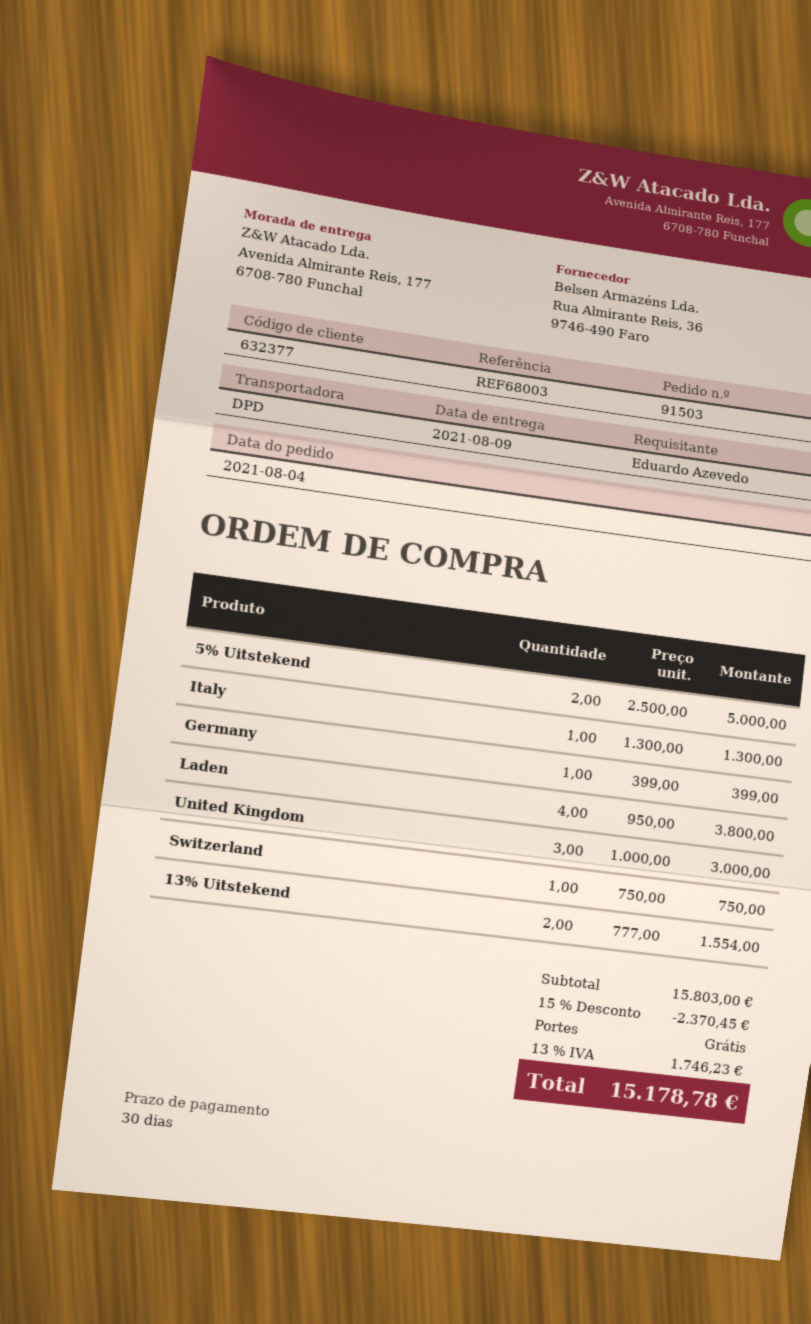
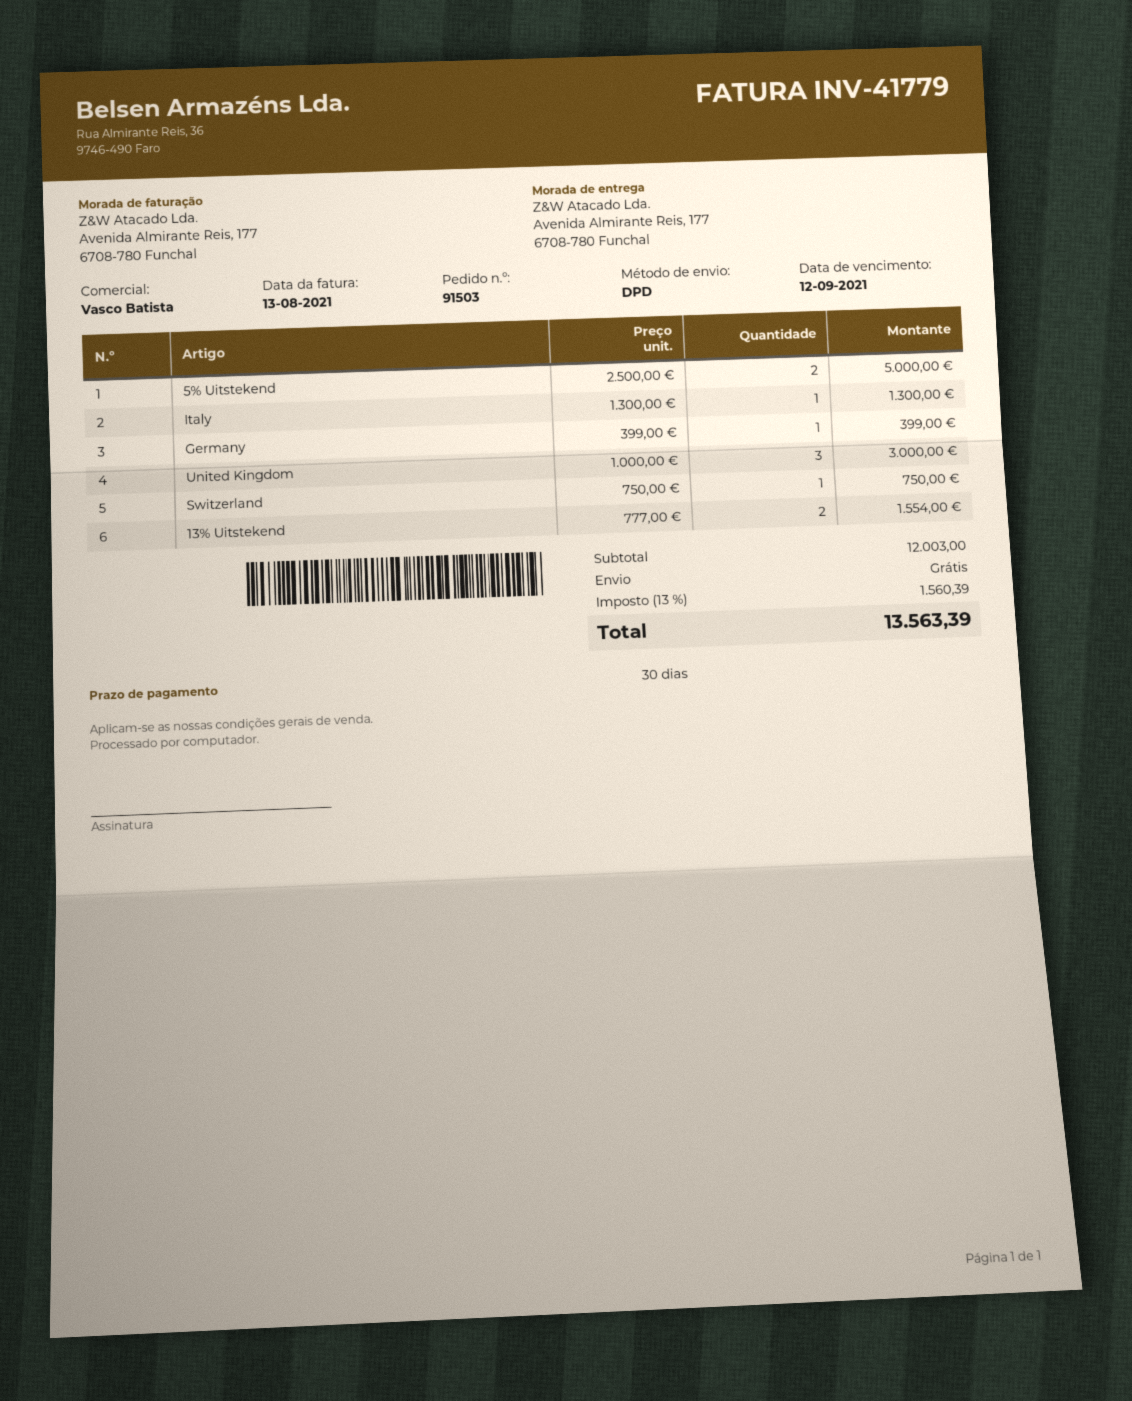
Laden: 4 x 950.00 = 3800.00 -> none
subtotal: 15803.00 -> 12003.00
discount: 15% = 2370.45 -> none
tax: 13% = 1746.23 -> 13% = 1560.39
total: 15178.78 -> 13563.39

